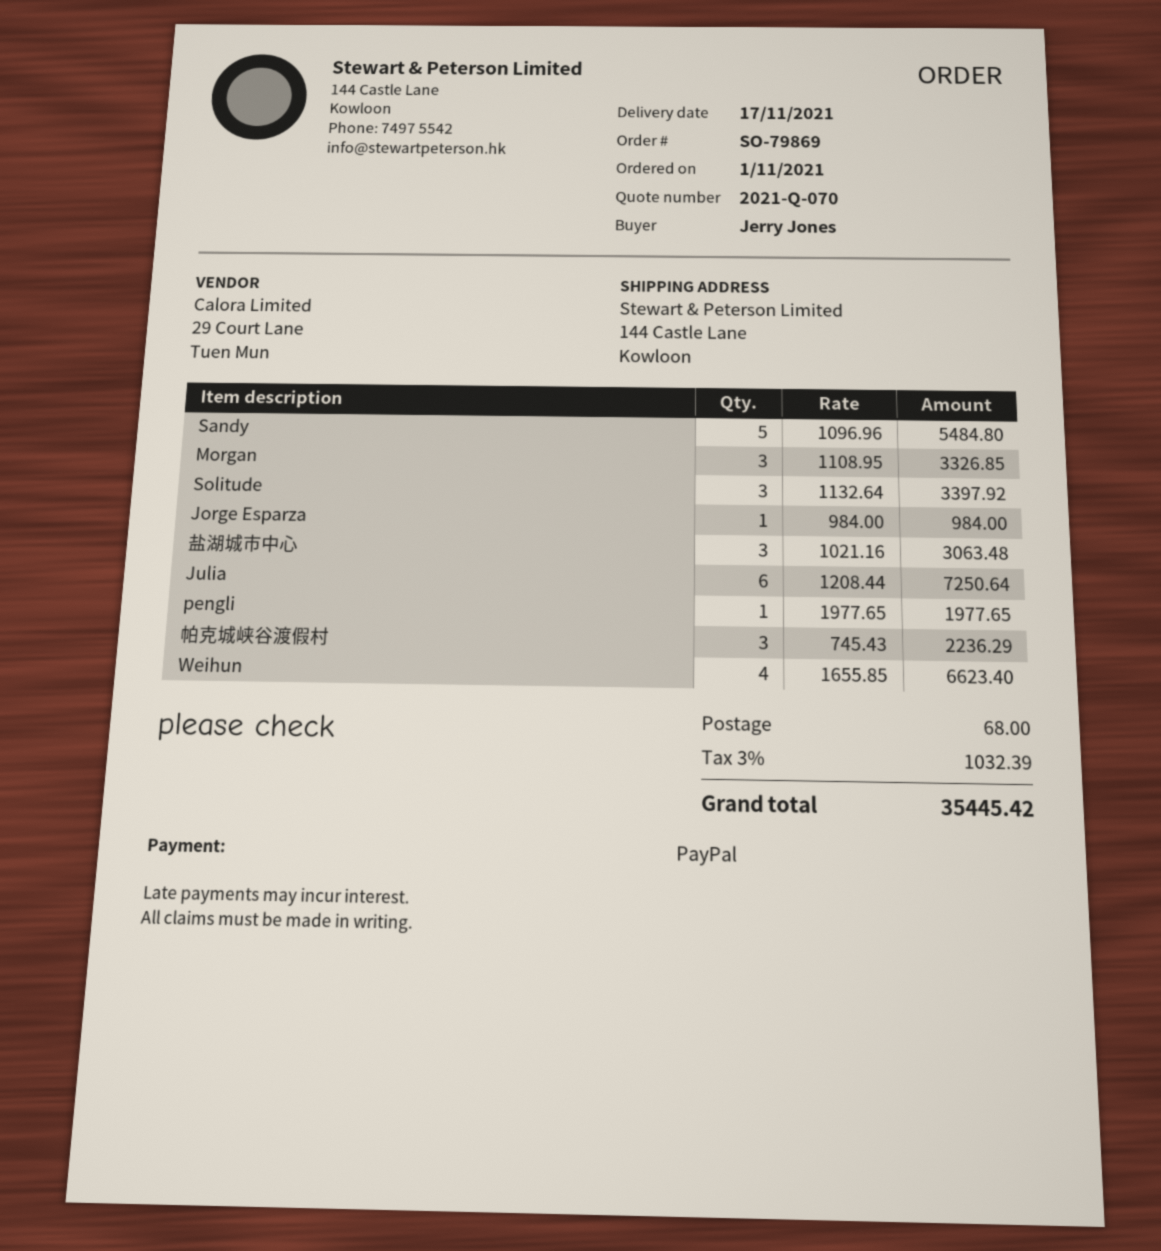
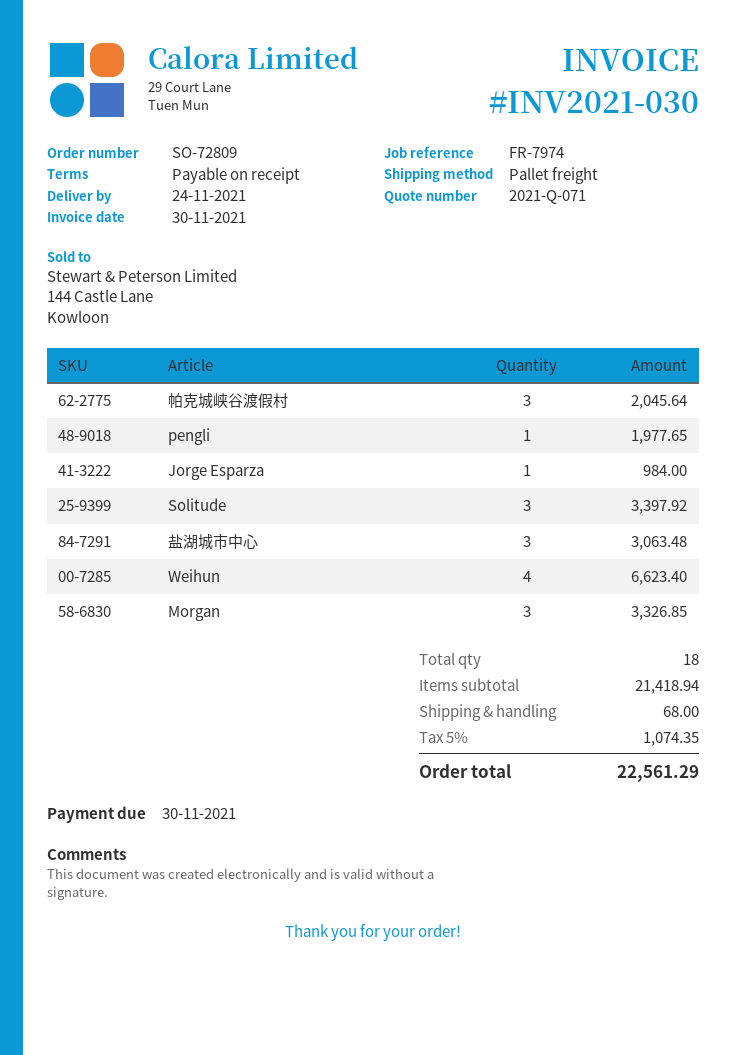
quote number: 2021-Q-070 -> 2021-Q-071
order number: SO-79869 -> SO-72809
delivery date: 2021-11-17 -> 2021-11-24
Sandy: 5 for 5484.80 -> none
Julia: 6 for 7250.64 -> none
帕克城峡谷渡假村: 3 for 2236.29 -> 3 for 2045.64
tax: 3% = 1032.39 -> 5% = 1074.35
total: 35445.42 -> 22561.29

